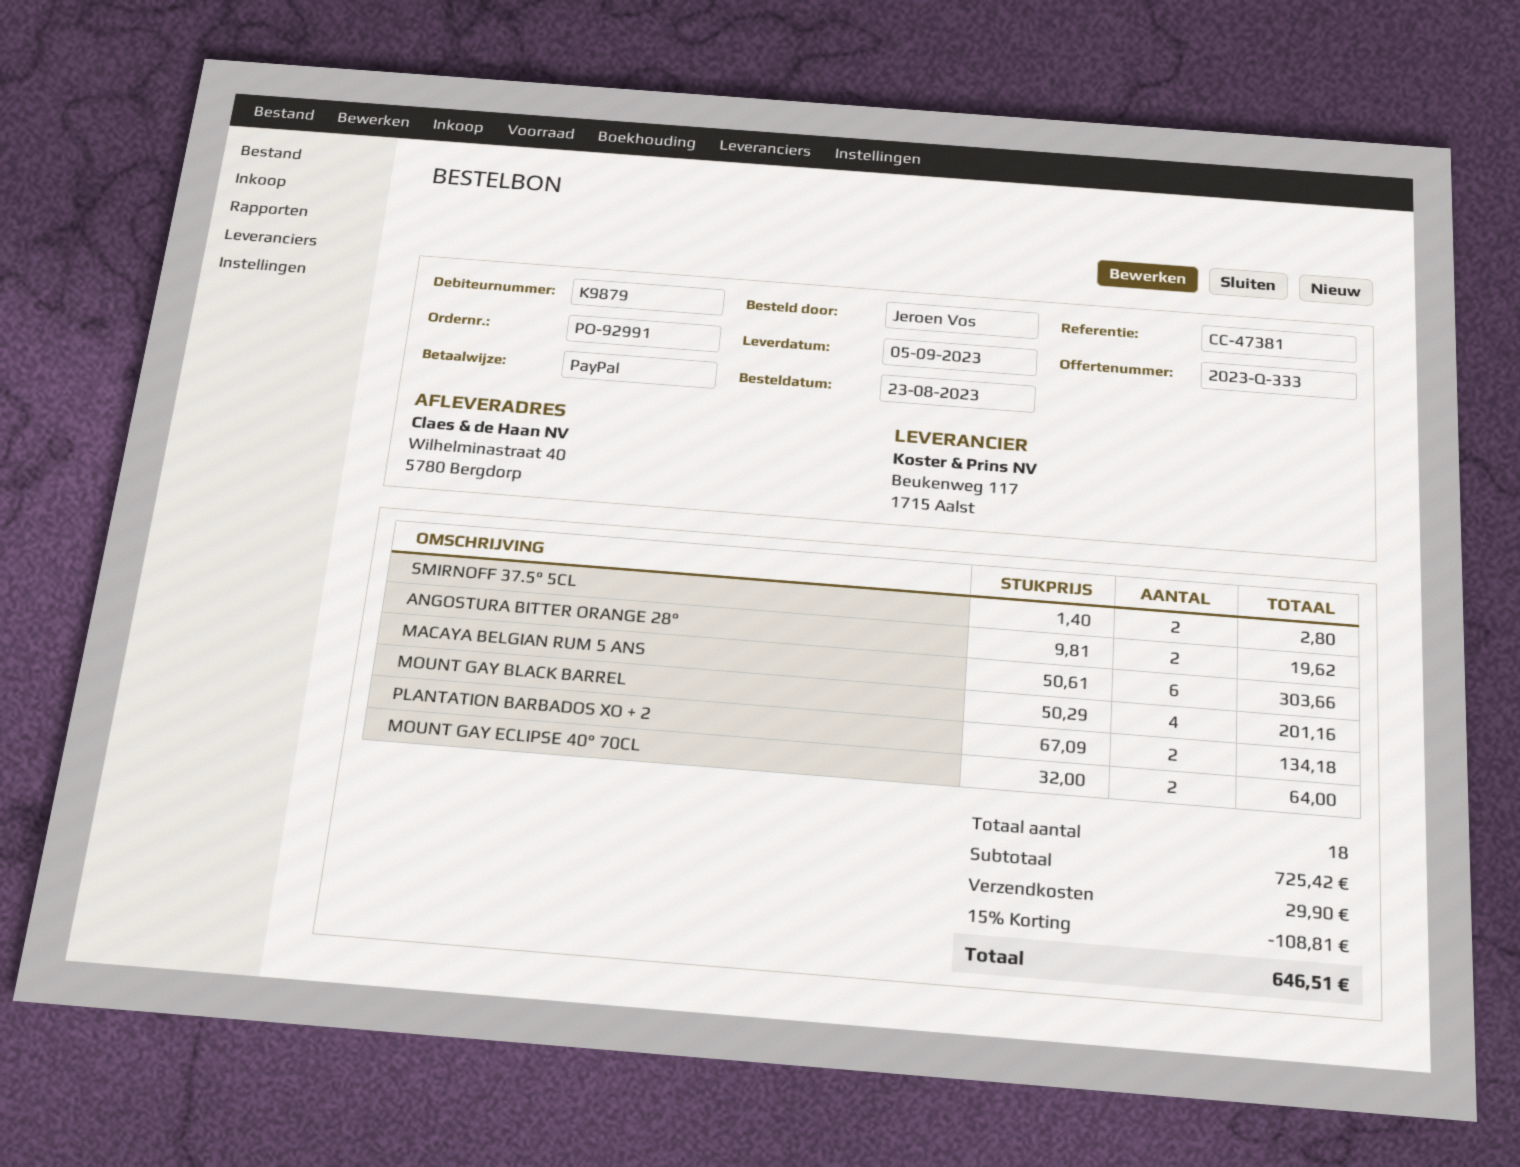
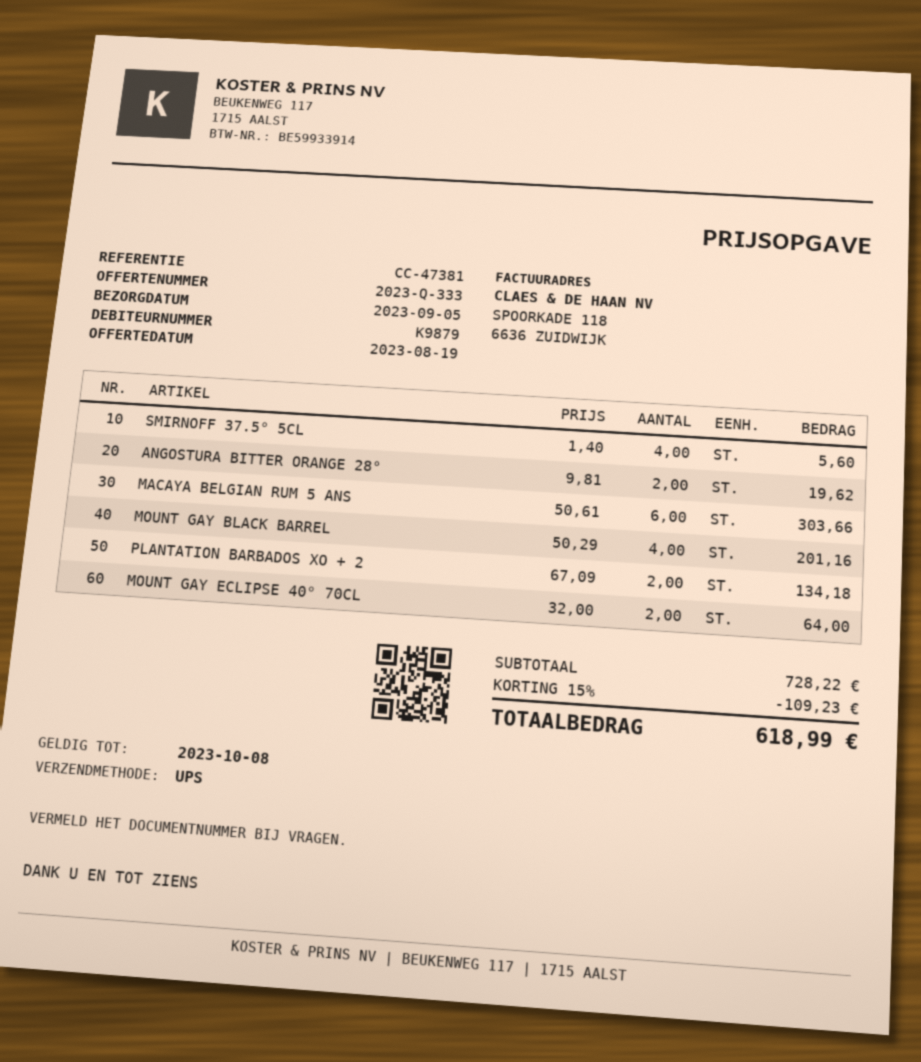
SMIRNOFF 37.5° 5CL: 2 x 1.40 = 2.80 -> 4 x 1.40 = 5.60
subtotal: 725.42 -> 728.22
discount: 15% = 108.81 -> 15% = 109.23
shipping: 29.90 -> none
total: 646.51 -> 618.99

